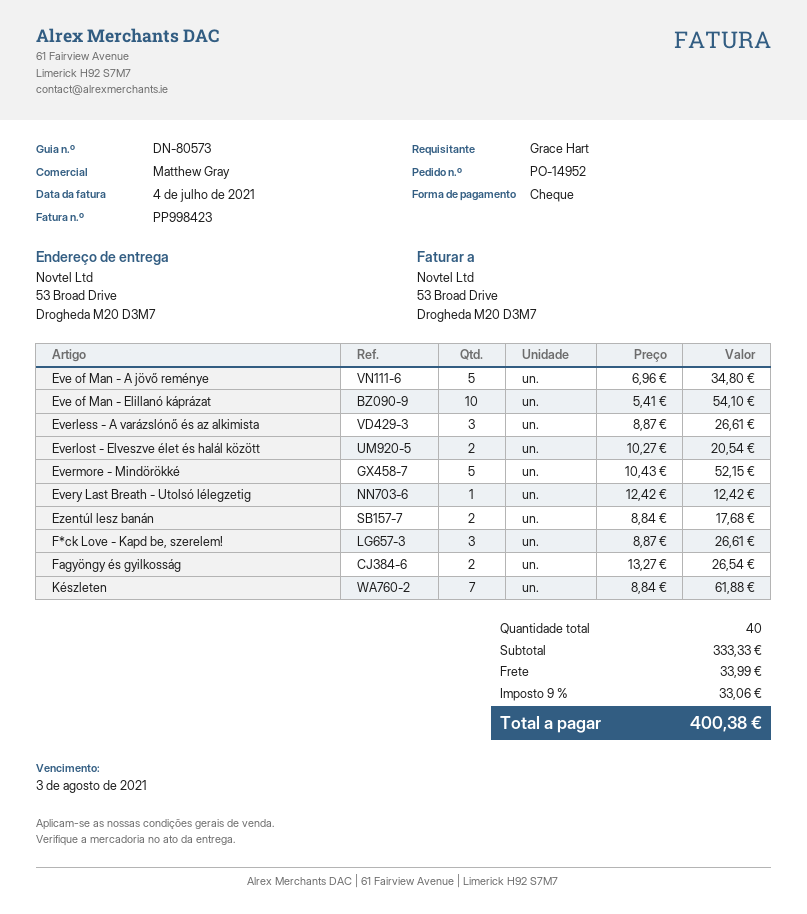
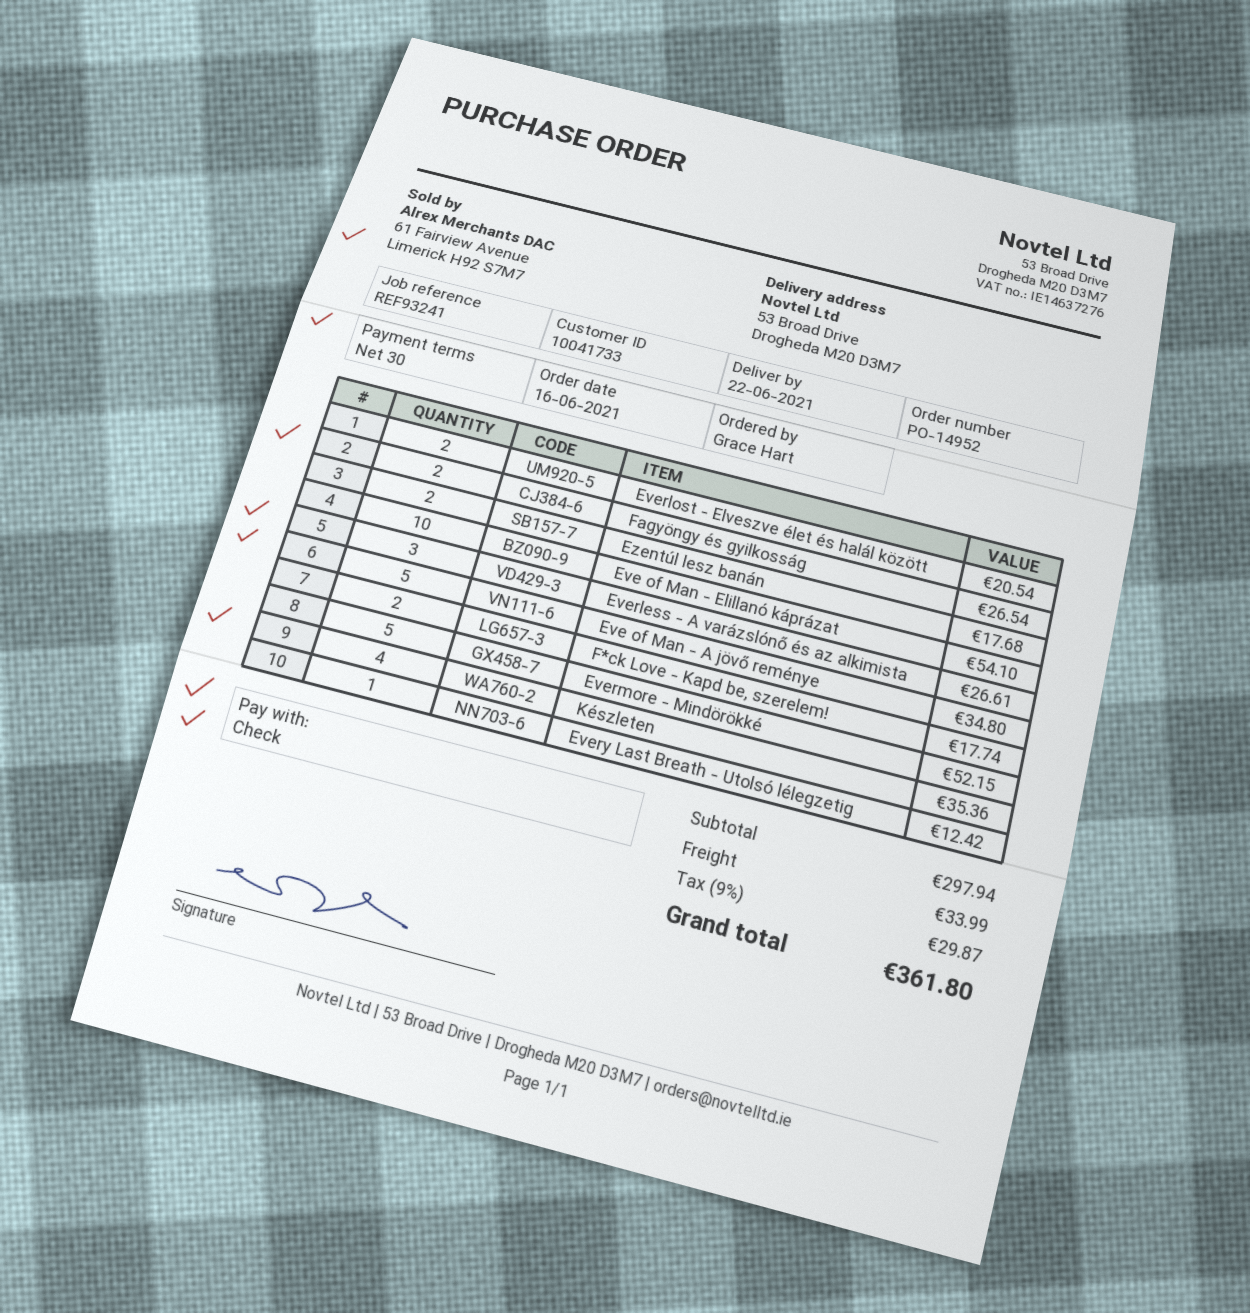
F*ck Love - Kapd be, szerelem!: 3 for 26.61 -> 2 for 17.74
Készleten: 7 for 61.88 -> 4 for 35.36
subtotal: 333.33 -> 297.94
tax: 9% = 33.06 -> 9% = 29.87
total: 400.38 -> 361.80

